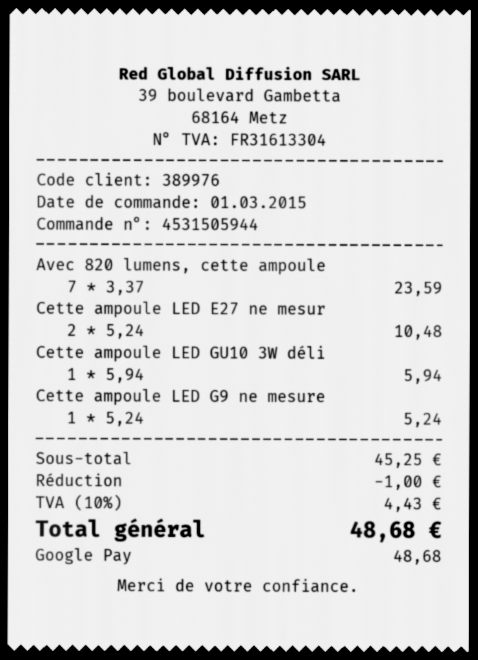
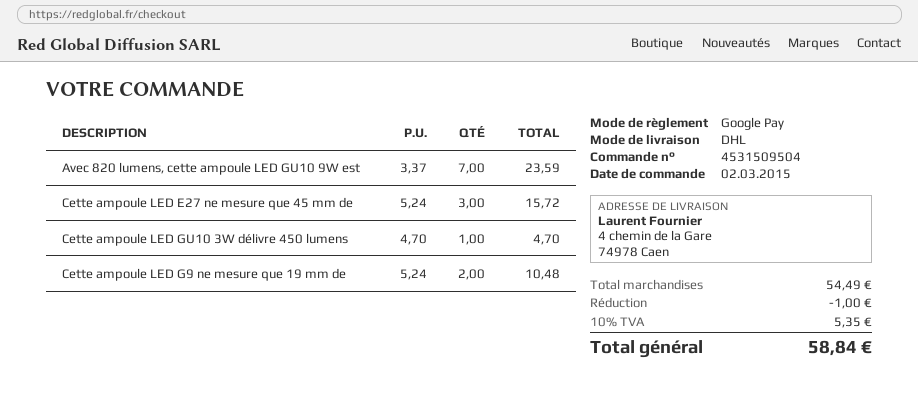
order number: 4531505944 -> 4531509504
order date: 2015-03-01 -> 2015-03-02
Cette ampoule LED E27 ne mesur: 2 x 5.24 = 10.48 -> 3 x 5.24 = 15.72
Cette ampoule LED GU10 3W déli: 1 x 5.94 = 5.94 -> 1 x 4.70 = 4.70
Cette ampoule LED G9 ne mesure: 1 x 5.24 = 5.24 -> 2 x 5.24 = 10.48
subtotal: 45.25 -> 54.49
tax: 10% = 4.43 -> 10% = 5.35
total: 48.68 -> 58.84

